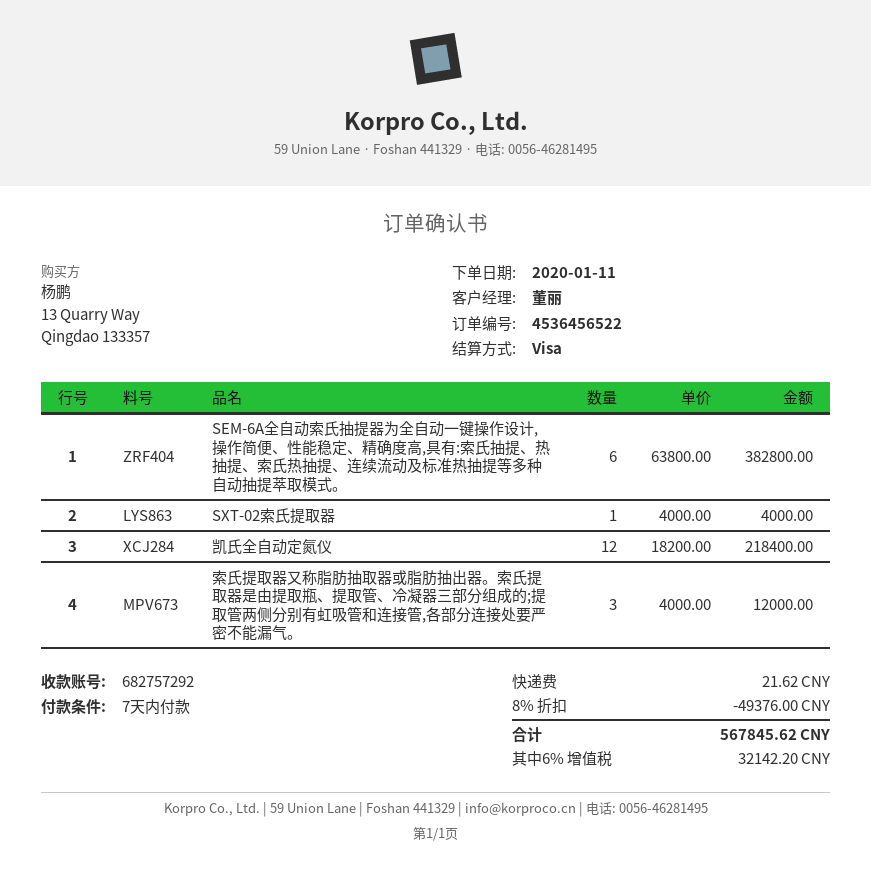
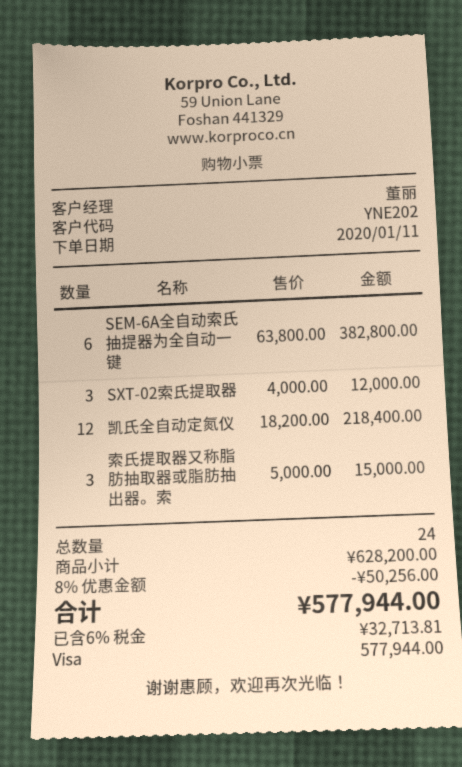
SXT-02索氏提取器: 1 x 4000.00 = 4000.00 -> 3 x 4000.00 = 12000.00
索氏提取器又称脂肪抽取器或脂肪抽出器。索氏提取器是由提取瓶、提取管、冷凝器三部分组成的;提取管两侧分别有虹吸管和连接管,各部分连接处要严密不能漏气。: 3 x 4000.00 = 12000.00 -> 3 x 5000.00 = 15000.00
discount: 8% = 49376.00 -> 8% = 50256.00
shipping: 21.62 -> none
tax: 6% = 32142.20 -> 6% = 32713.81
total: 567845.62 -> 577944.00

